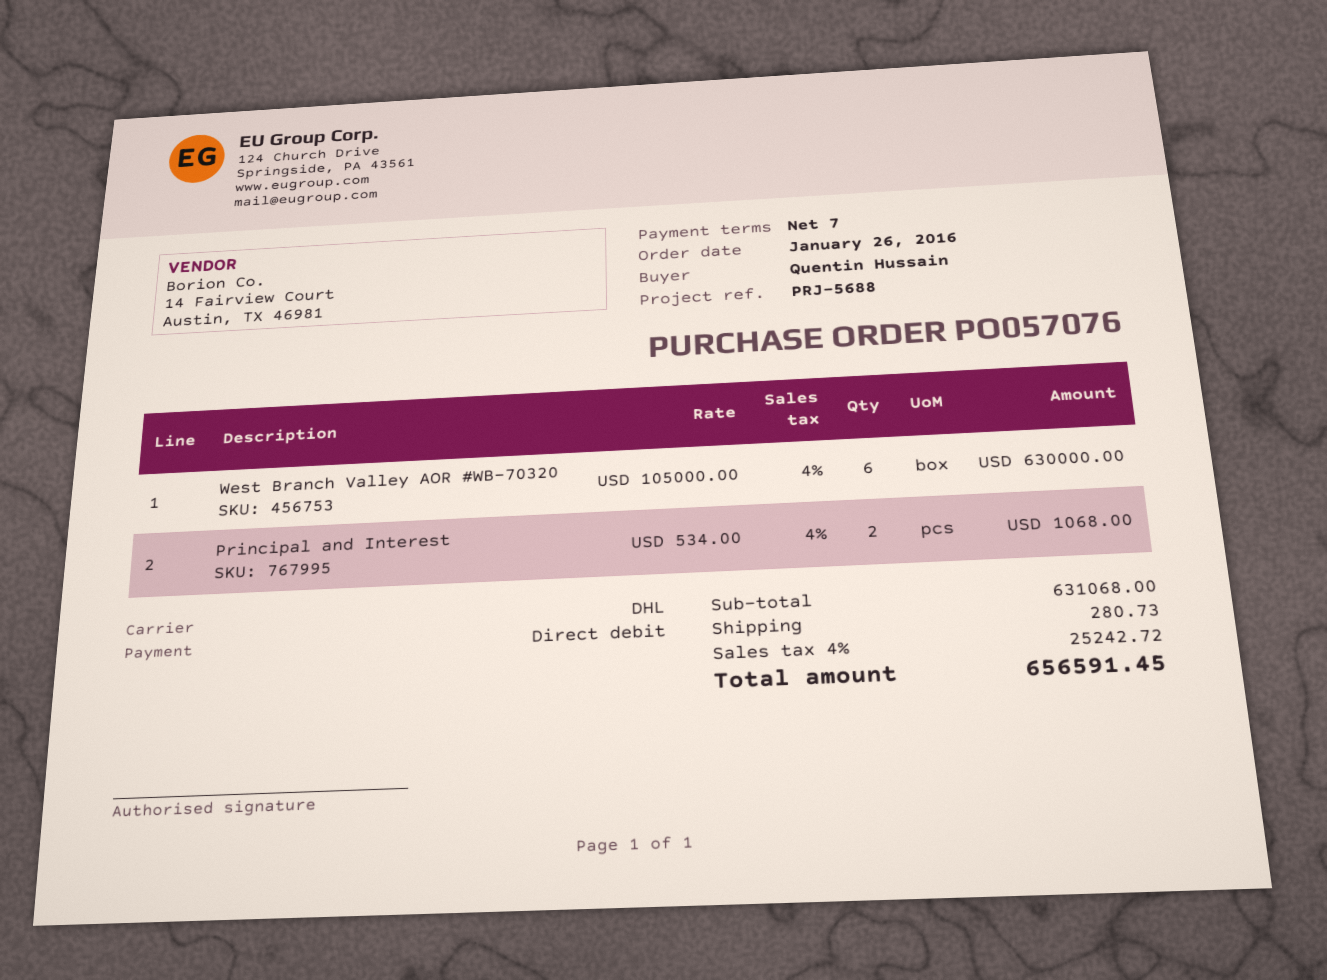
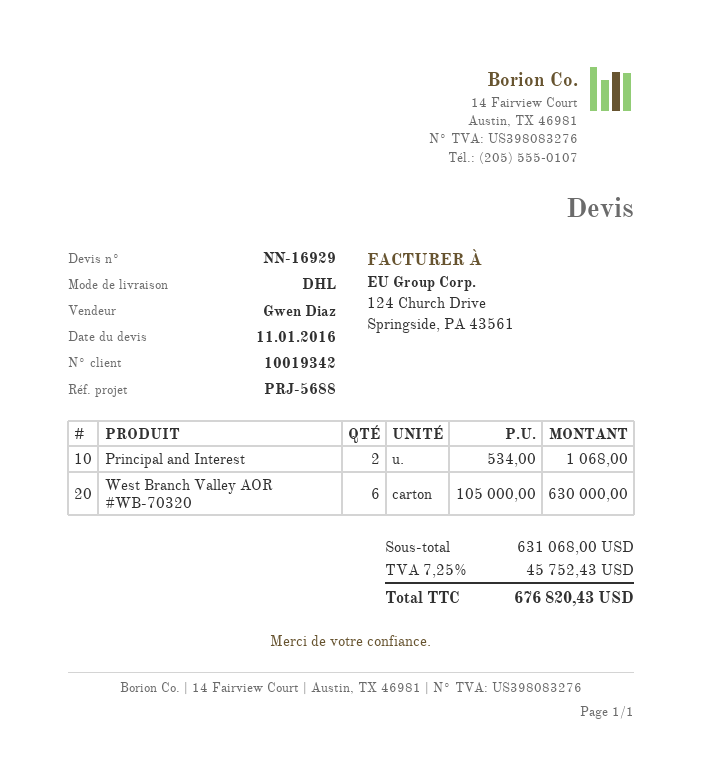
shipping: 280.73 -> none
tax: 4% = 25242.72 -> 7.25% = 45752.43
total: 656591.45 -> 676820.43

